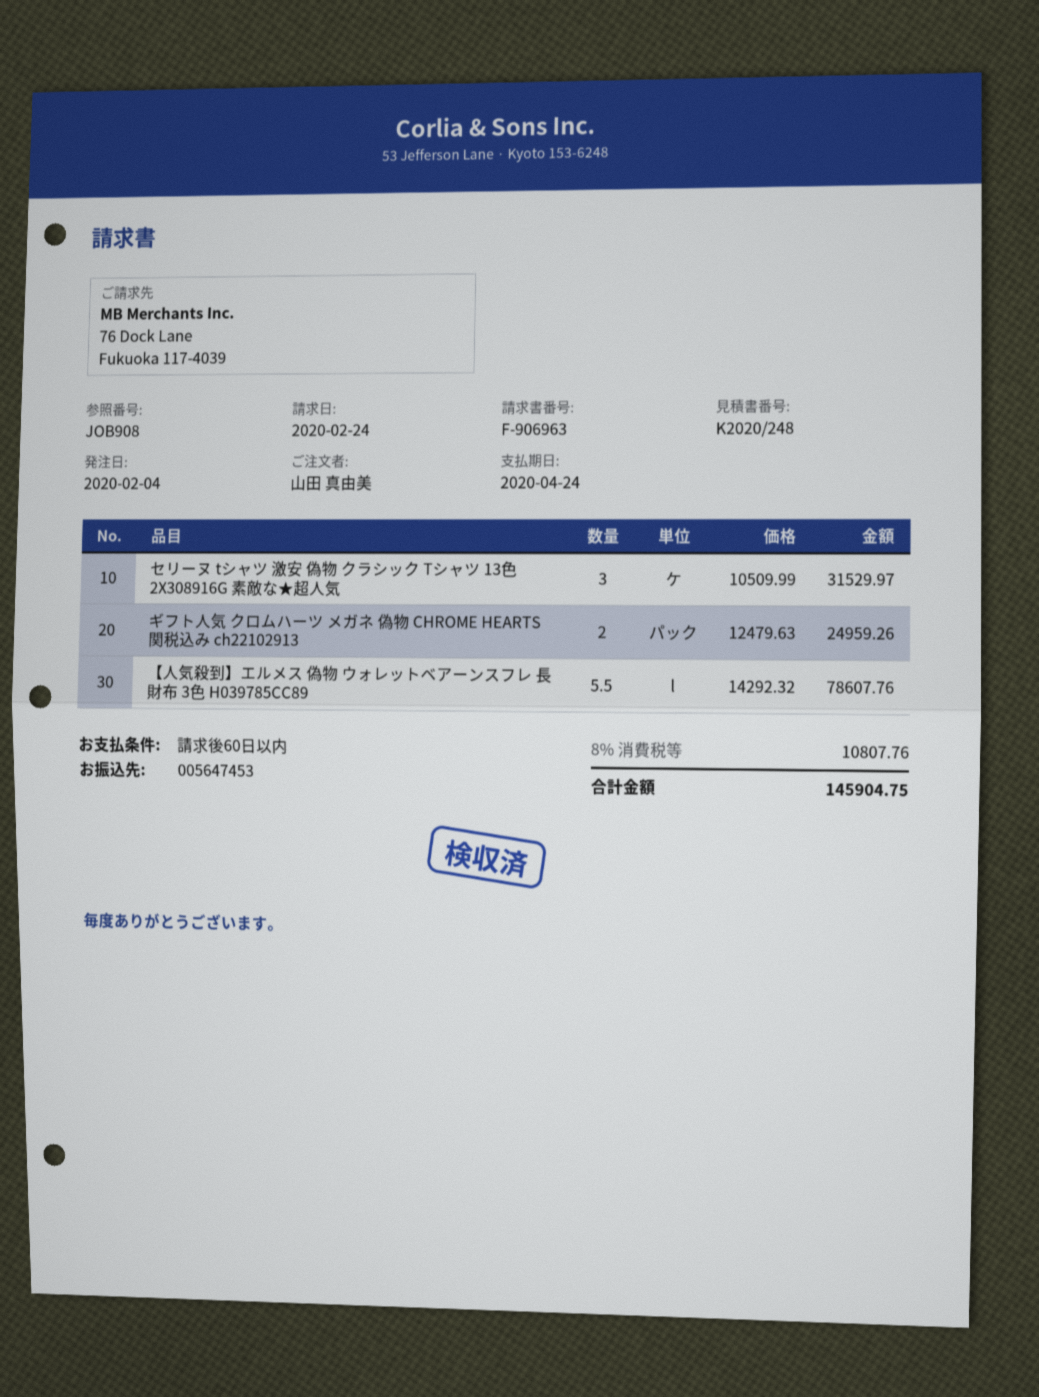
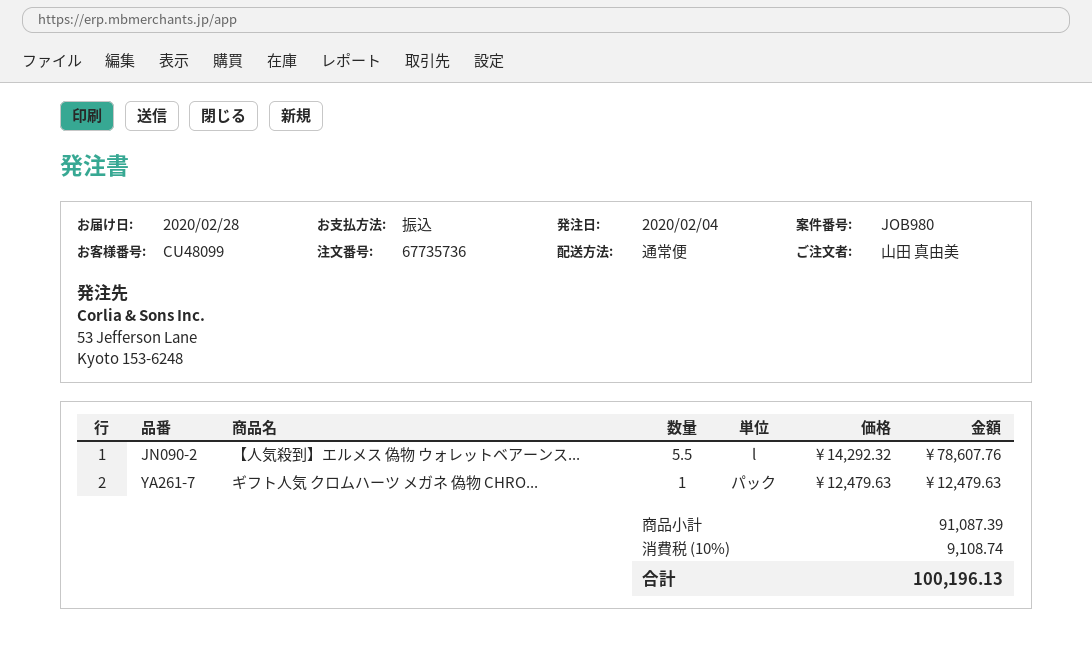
reference: JOB908 -> JOB980
セリーヌ tシャツ 激安 偽物 クラシック Tシャツ 13色 2X308916G 素敵な★超人気: 3 x 10509.99 = 31529.97 -> none
ギフト人気 クロムハーツ メガネ 偽物 CHROME HEARTS 関税込み ch22102913: 2 x 12479.63 = 24959.26 -> 1 x 12479.63 = 12479.63
tax: 8% = 10807.76 -> 10% = 9108.74
total: 145904.75 -> 100196.13

